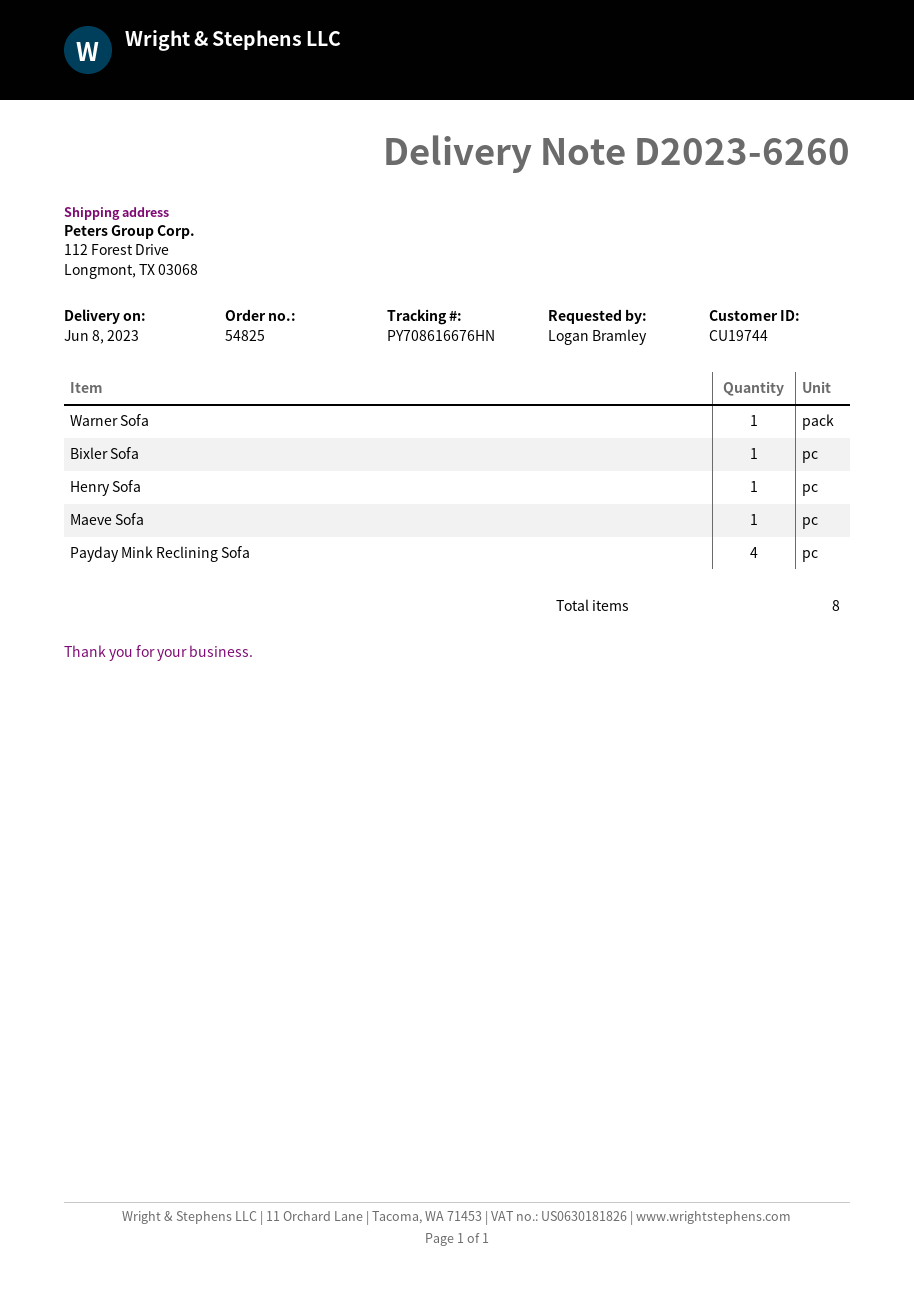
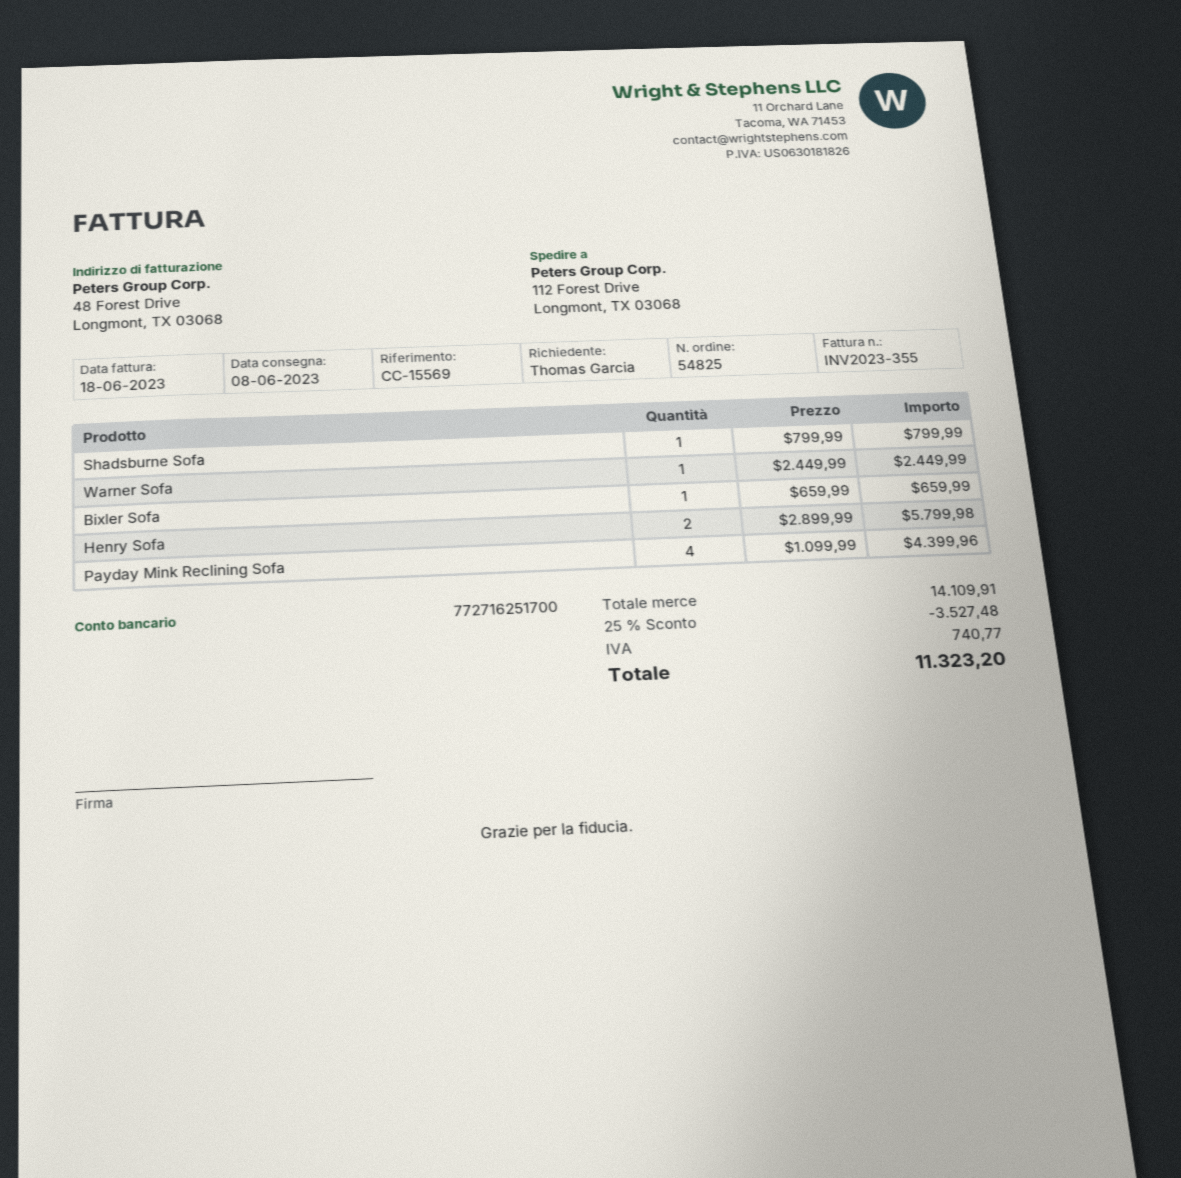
ordered by: Logan Bramley -> Thomas Garcia
Henry Sofa: 1 -> 2
Maeve Sofa: 1 -> none
Shadsburne Sofa: none -> 1

